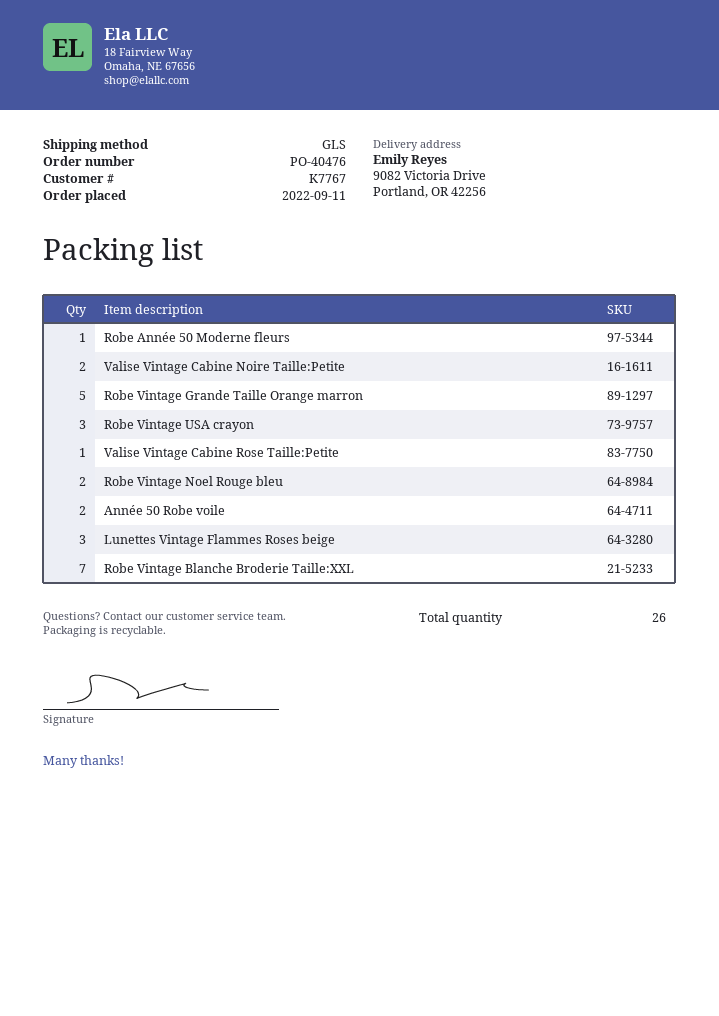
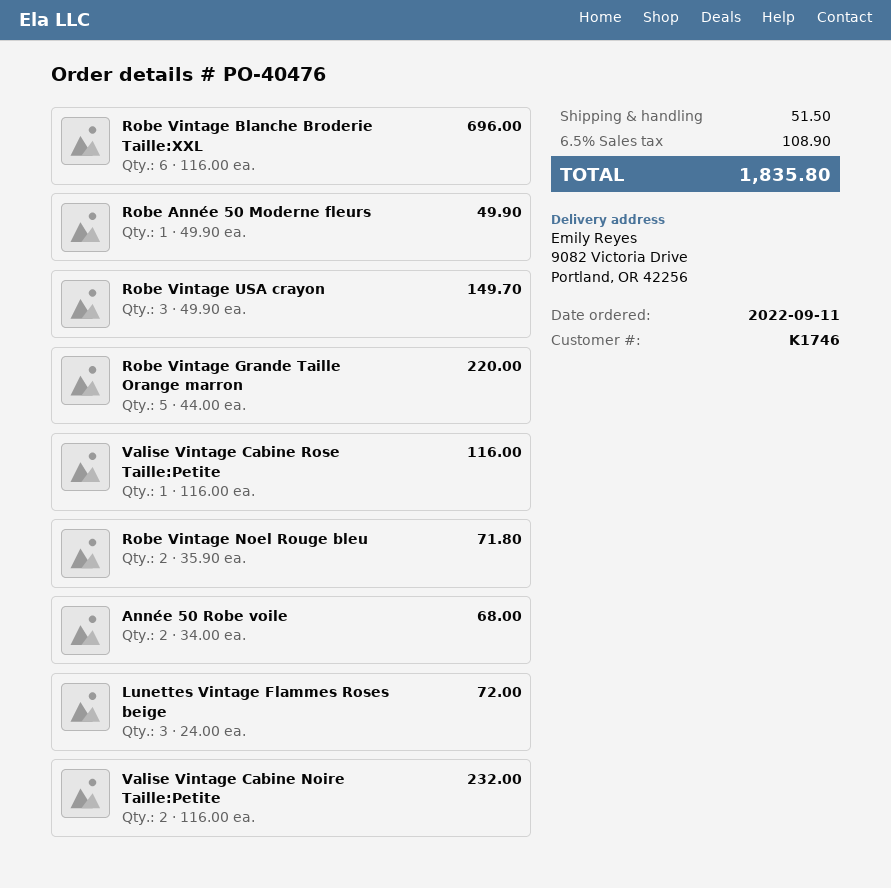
customer number: K7767 -> K1746
Robe Vintage Blanche Broderie Taille:XXL: 7 -> 6

